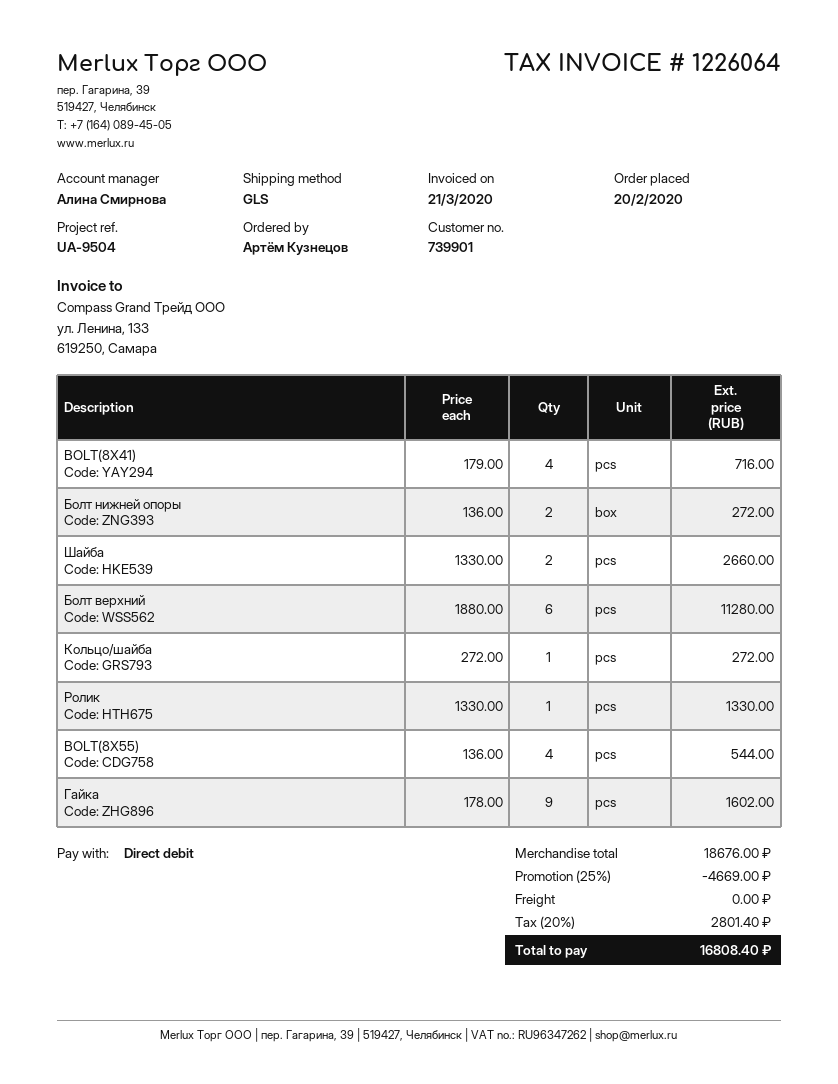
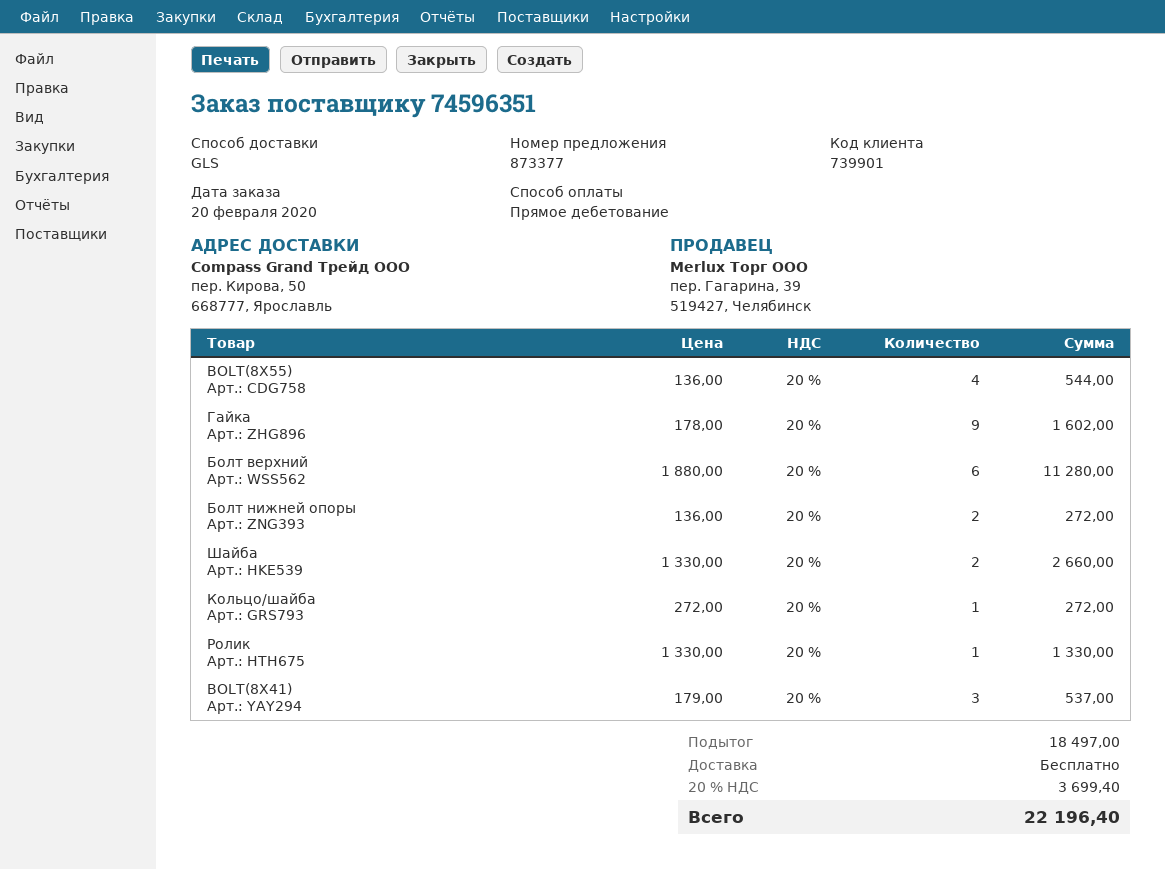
BOLT(8X41): 4 x 179.00 = 716.00 -> 3 x 179.00 = 537.00
subtotal: 18676.00 -> 18497.00
discount: 25% = 4669.00 -> none
tax: 20% = 2801.40 -> 20% = 3699.40
total: 16808.40 -> 22196.40

